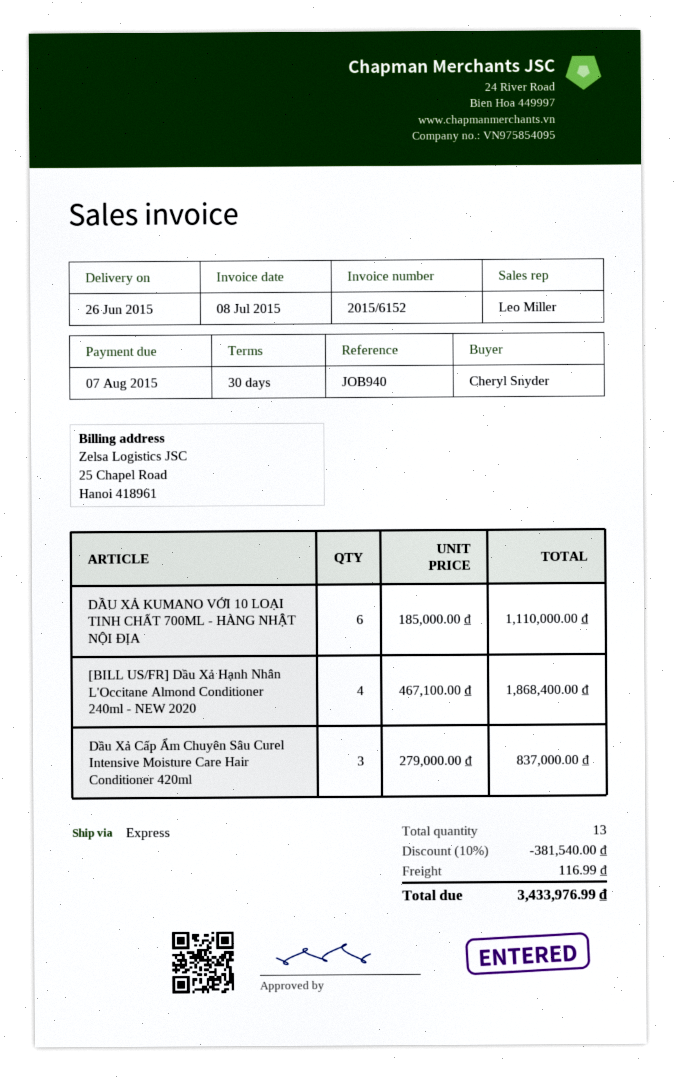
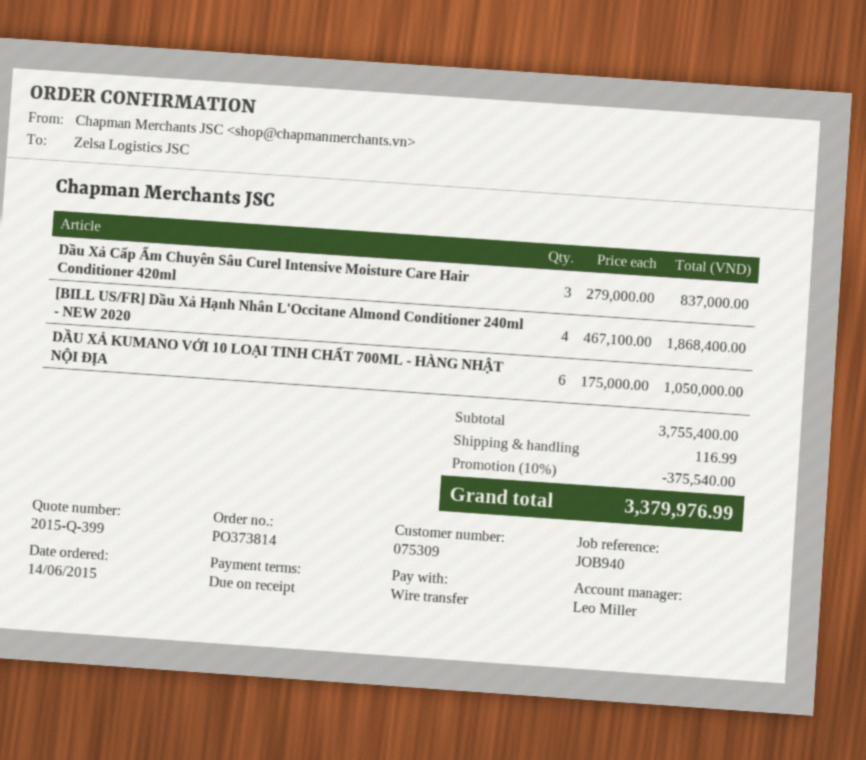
payment terms: 30 days -> on receipt
DẦU XẢ KUMANO VỚI 10 LOẠI TINH CHẤT 700ML - HÀNG NHẬT NỘI ĐỊA: 6 x 185000.00 = 1110000.00 -> 6 x 175000.00 = 1050000.00
discount: 10% = 381540.00 -> 10% = 375540.00
total: 3433976.99 -> 3379976.99

